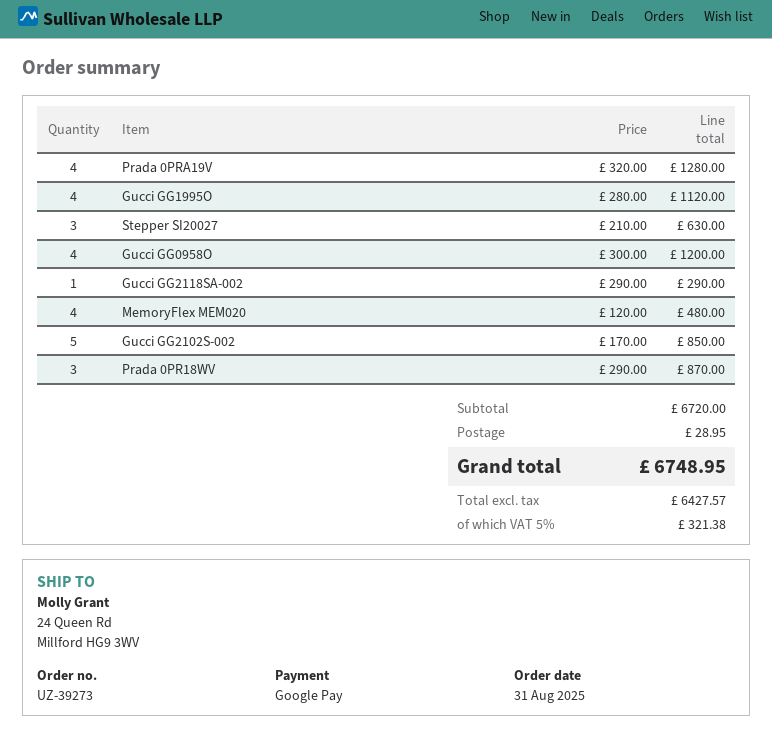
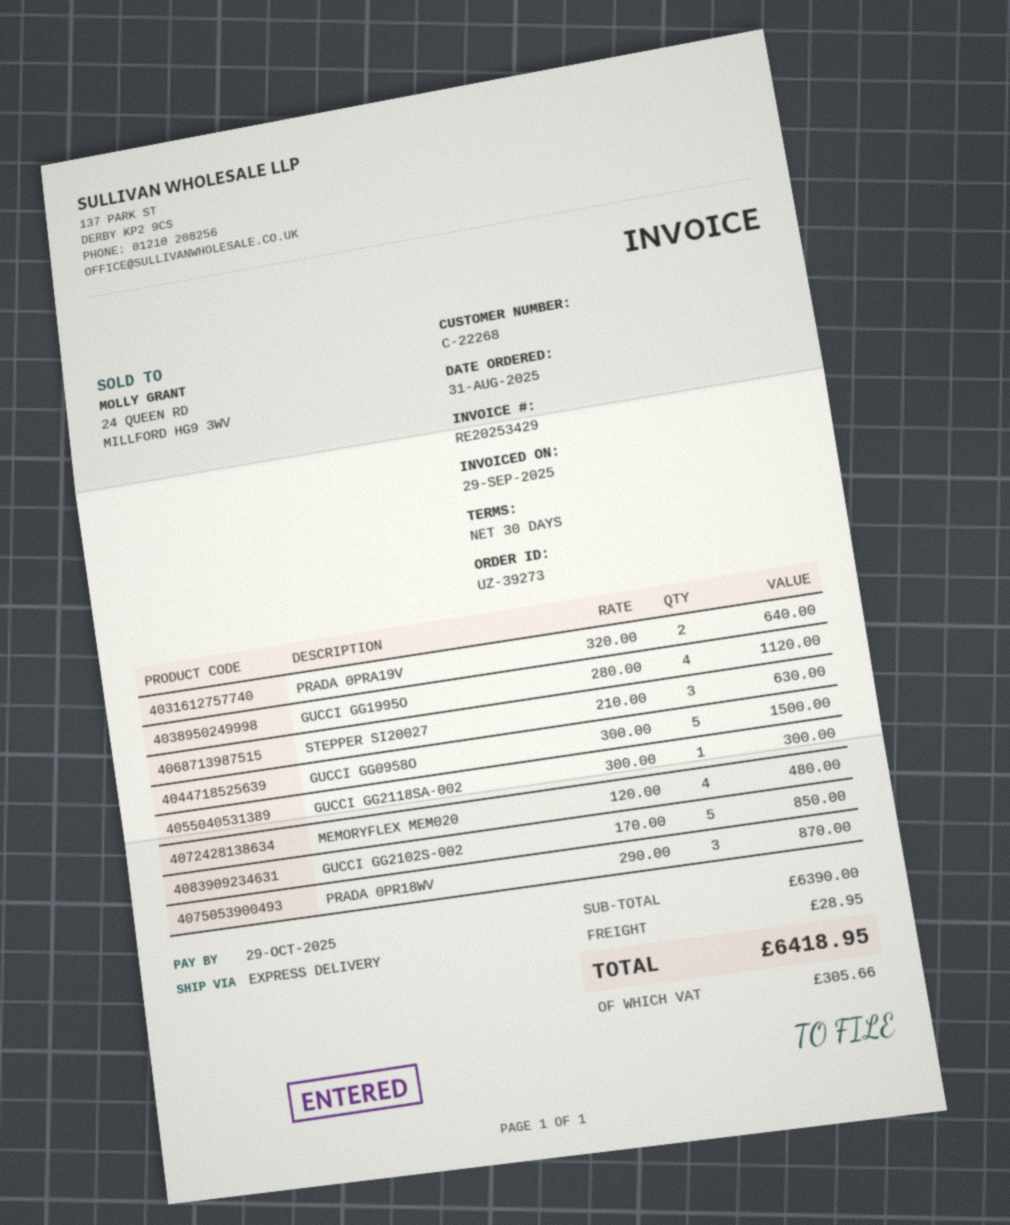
Prada 0PRA19V: 4 x 320.00 = 1280.00 -> 2 x 320.00 = 640.00
Gucci GG0958O: 4 x 300.00 = 1200.00 -> 5 x 300.00 = 1500.00
Gucci GG2118SA-002: 1 x 290.00 = 290.00 -> 1 x 300.00 = 300.00
subtotal: 6720.00 -> 6390.00
tax: 321.38 -> 305.66
total: 6748.95 -> 6418.95

